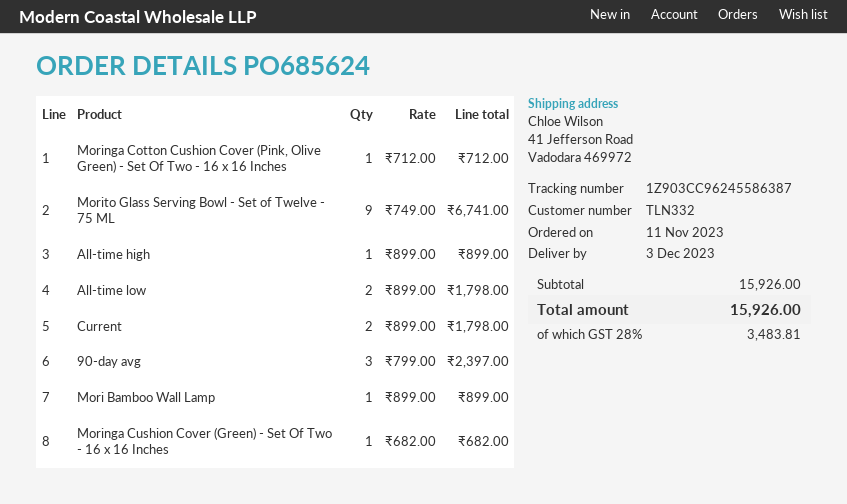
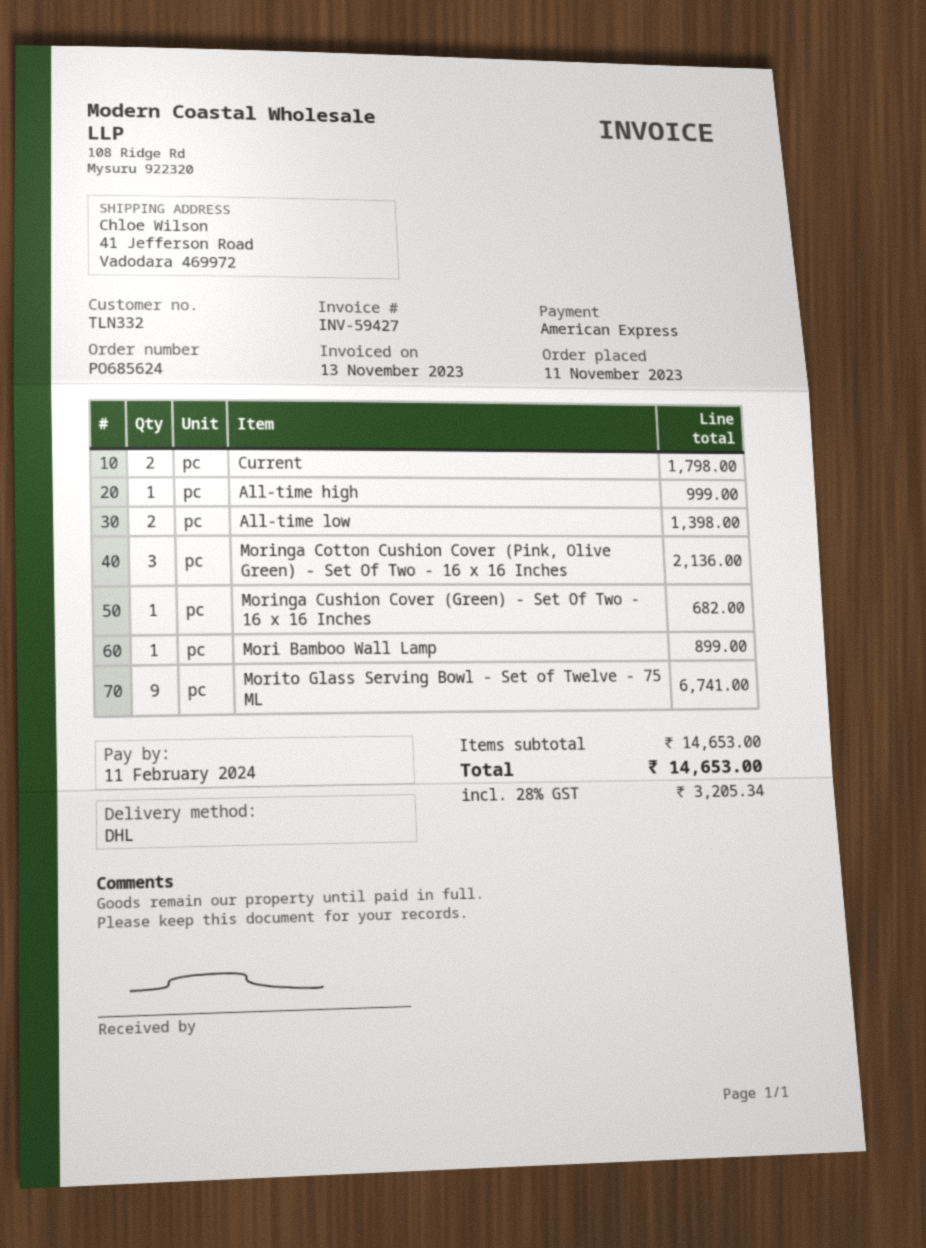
Moringa Cotton Cushion Cover (Pink, Olive Green) - Set Of Two - 16 x 16 Inches: 1 for 712.00 -> 3 for 2136.00
All-time high: 1 for 899.00 -> 1 for 999.00
All-time low: 2 for 1798.00 -> 2 for 1398.00
90-day avg: 3 for 2397.00 -> none
subtotal: 15926.00 -> 14653.00
tax: 28% = 3483.81 -> 28% = 3205.34
total: 15926.00 -> 14653.00

